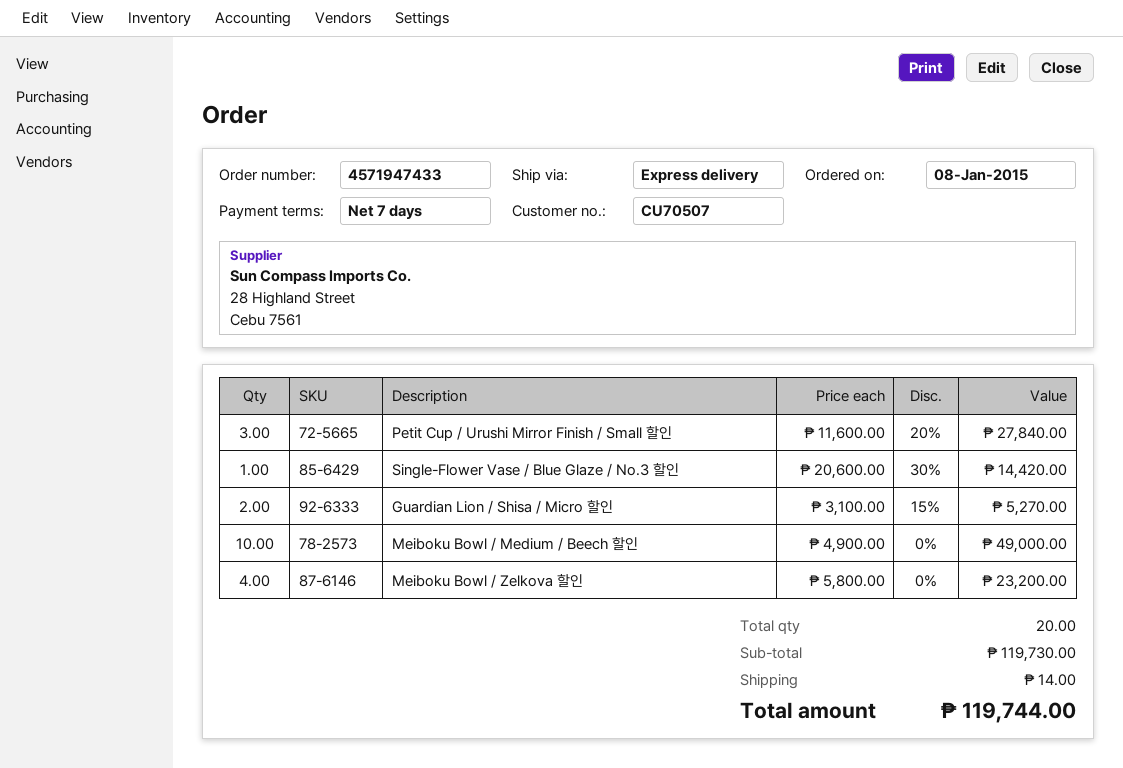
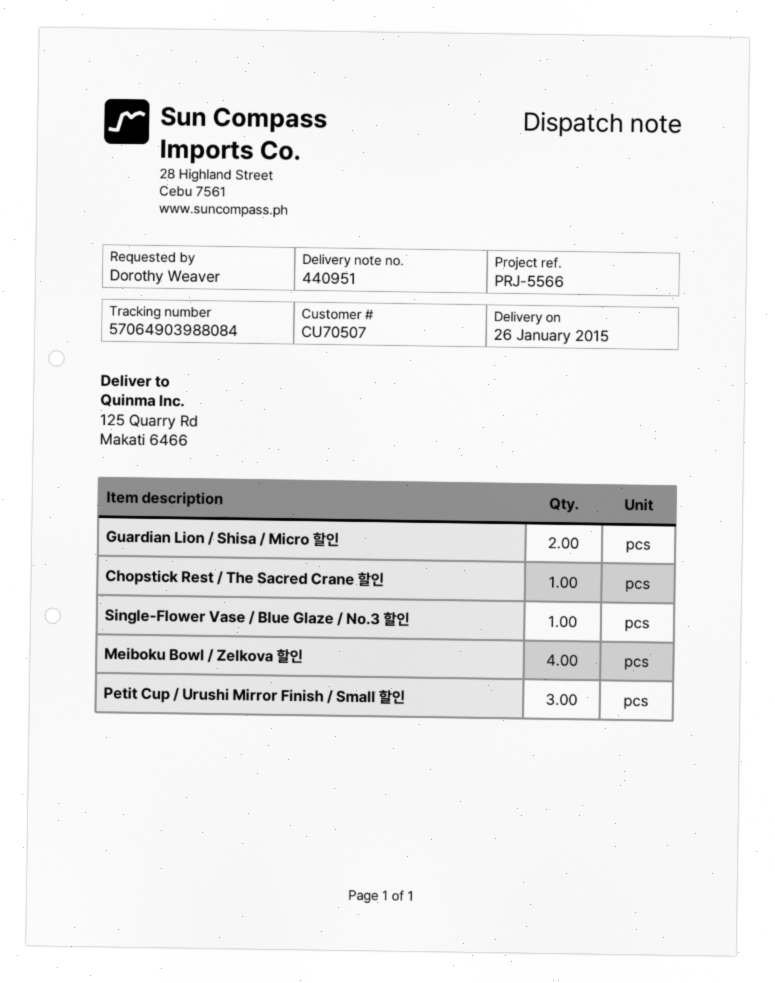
Meiboku Bowl / Medium / Beech 할인: 10 -> none
Chopstick Rest / The Sacred Crane 할인: none -> 1

